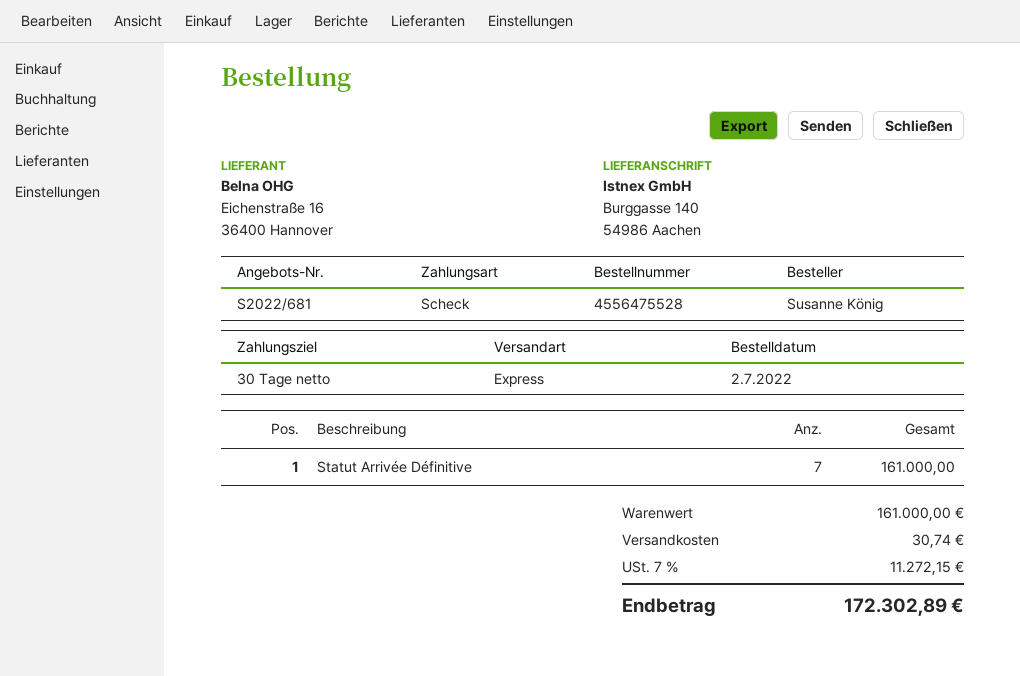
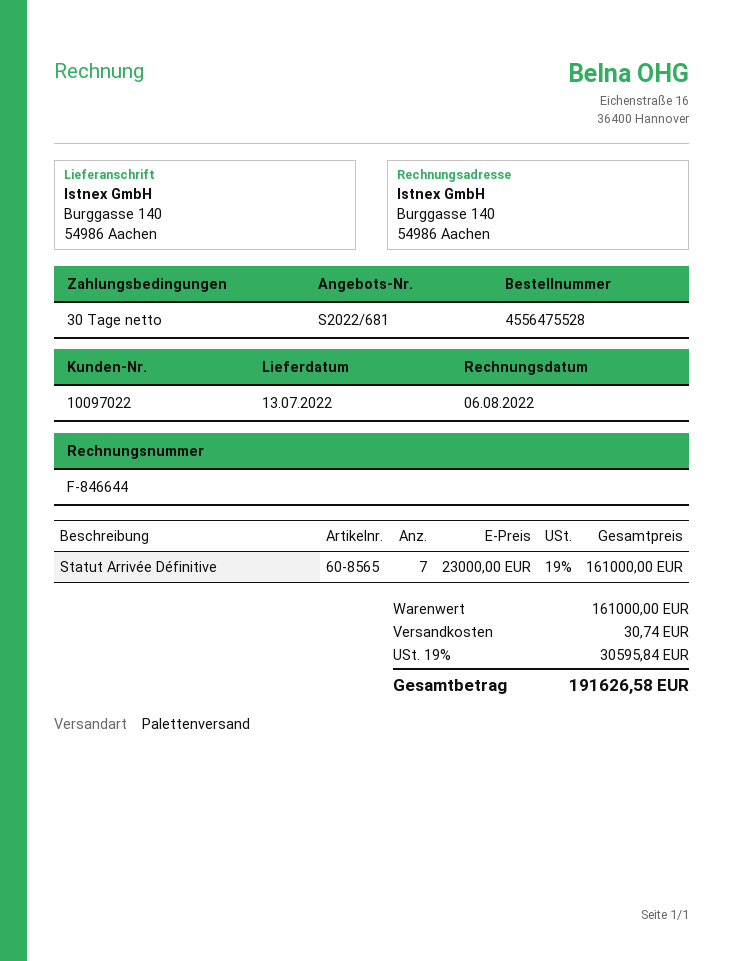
shipping method: express -> pallet freight
tax: 7% = 11272.15 -> 19% = 30595.84
total: 172302.89 -> 191626.58

